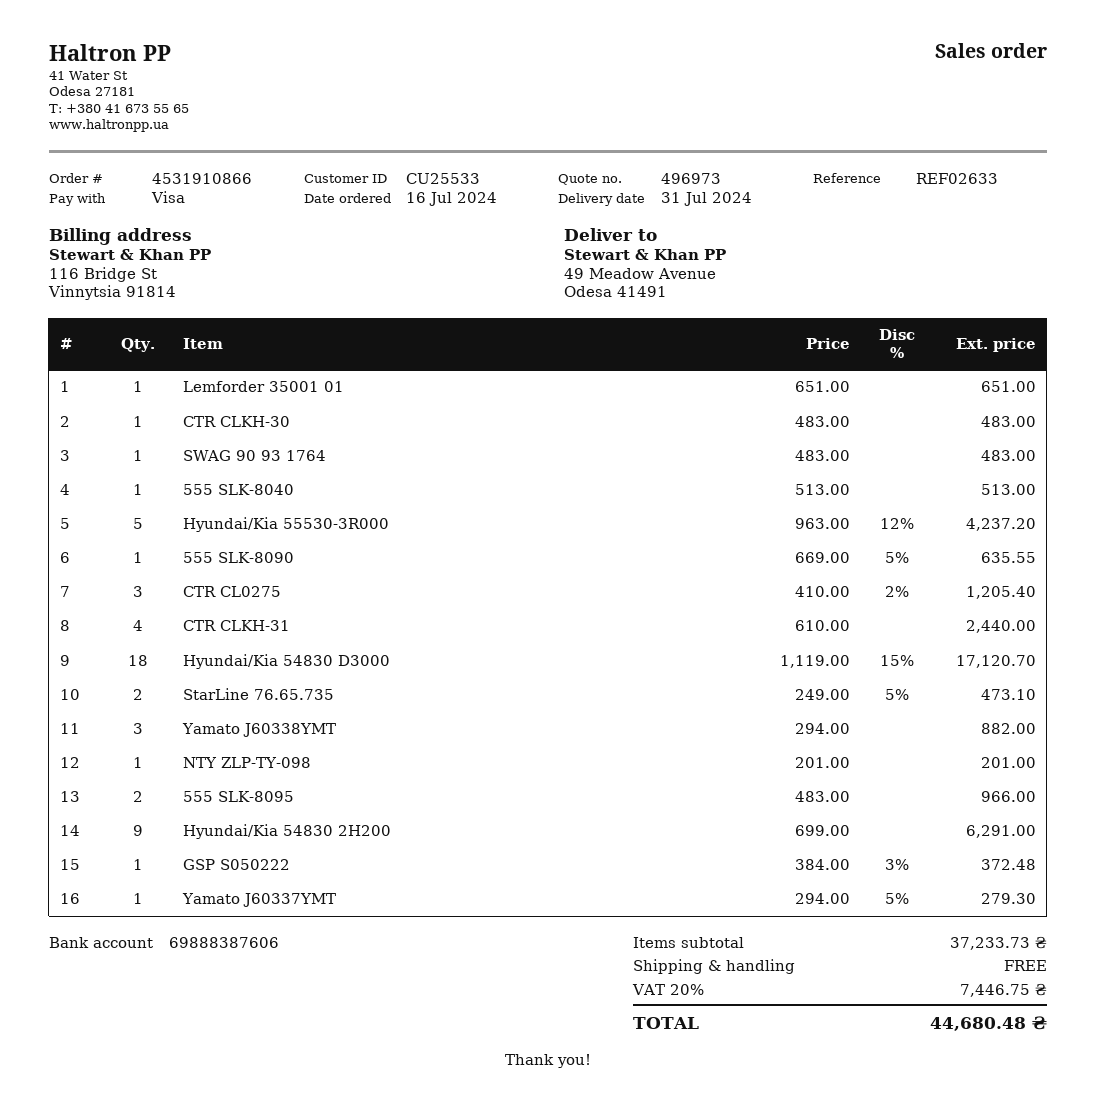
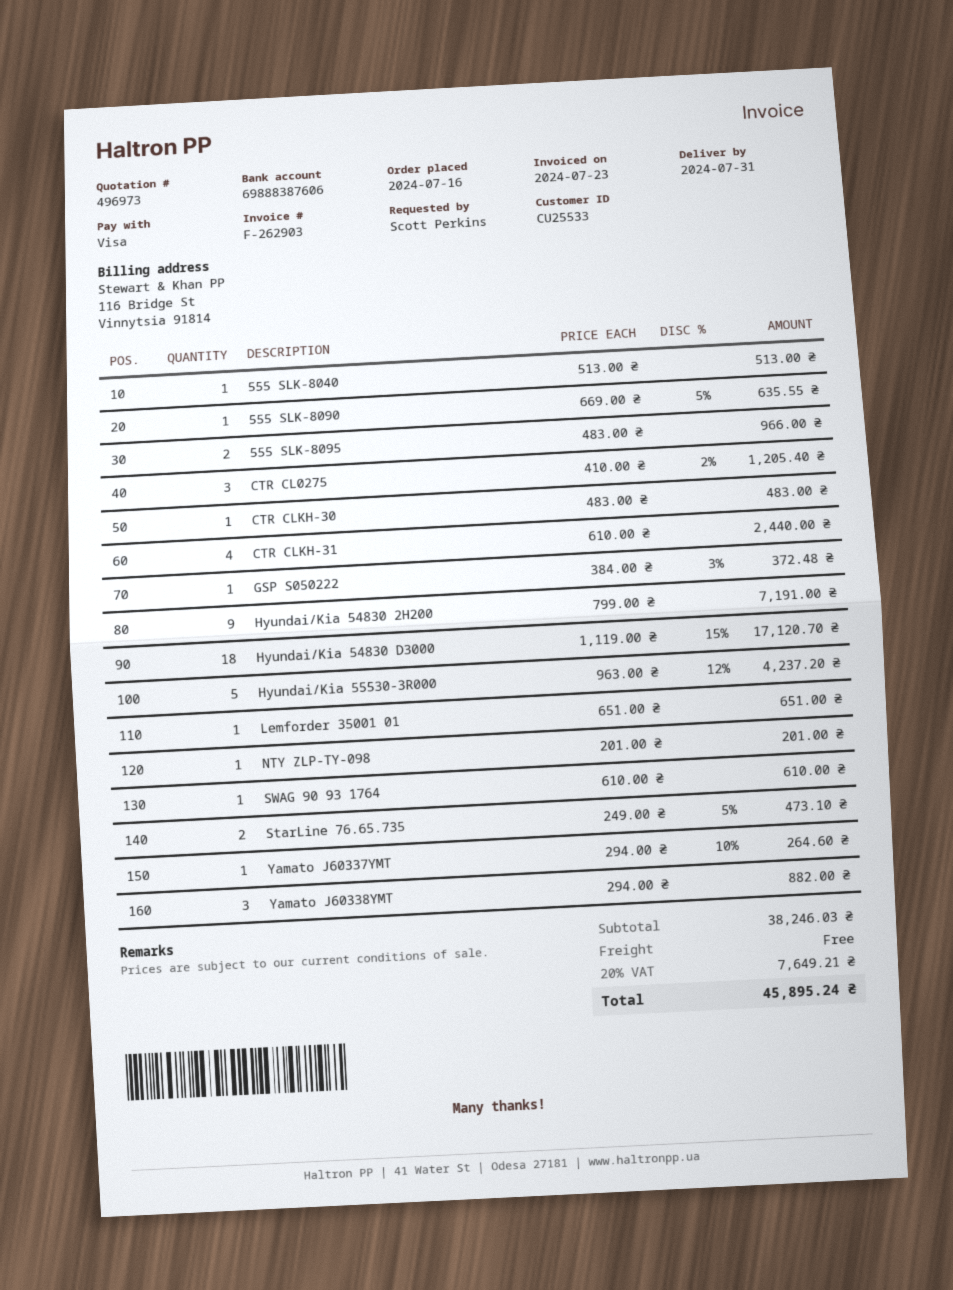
SWAG 90 93 1764: 1 x 483.00 = 483.00 -> 1 x 610.00 = 610.00
Hyundai/Kia 54830 2H200: 9 x 699.00 = 6291.00 -> 9 x 799.00 = 7191.00
Yamato J60337YMT: 1 x 294.00 - 5% = 279.30 -> 1 x 294.00 - 10% = 264.60
subtotal: 37233.73 -> 38246.03
tax: 20% = 7446.75 -> 20% = 7649.21
total: 44680.48 -> 45895.24

